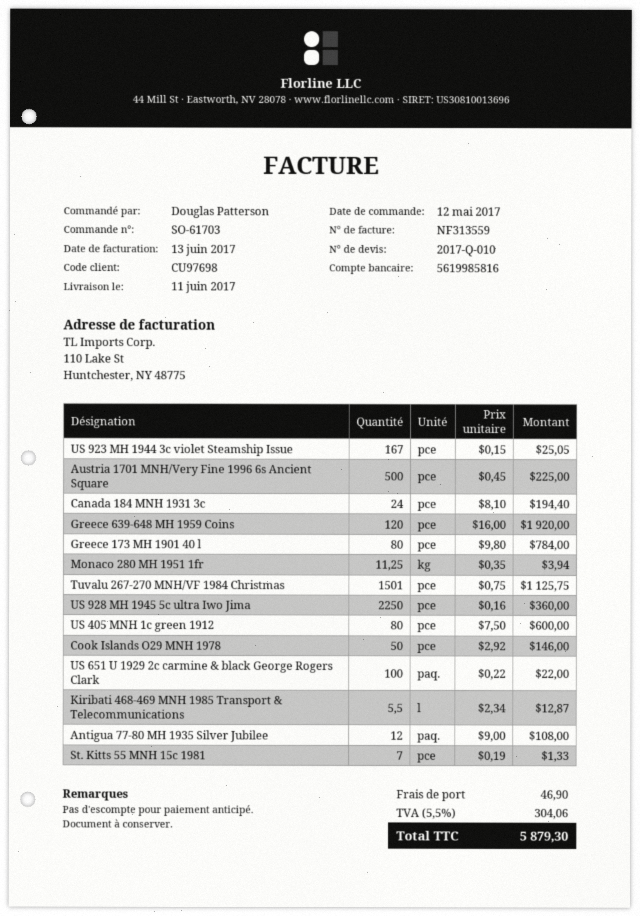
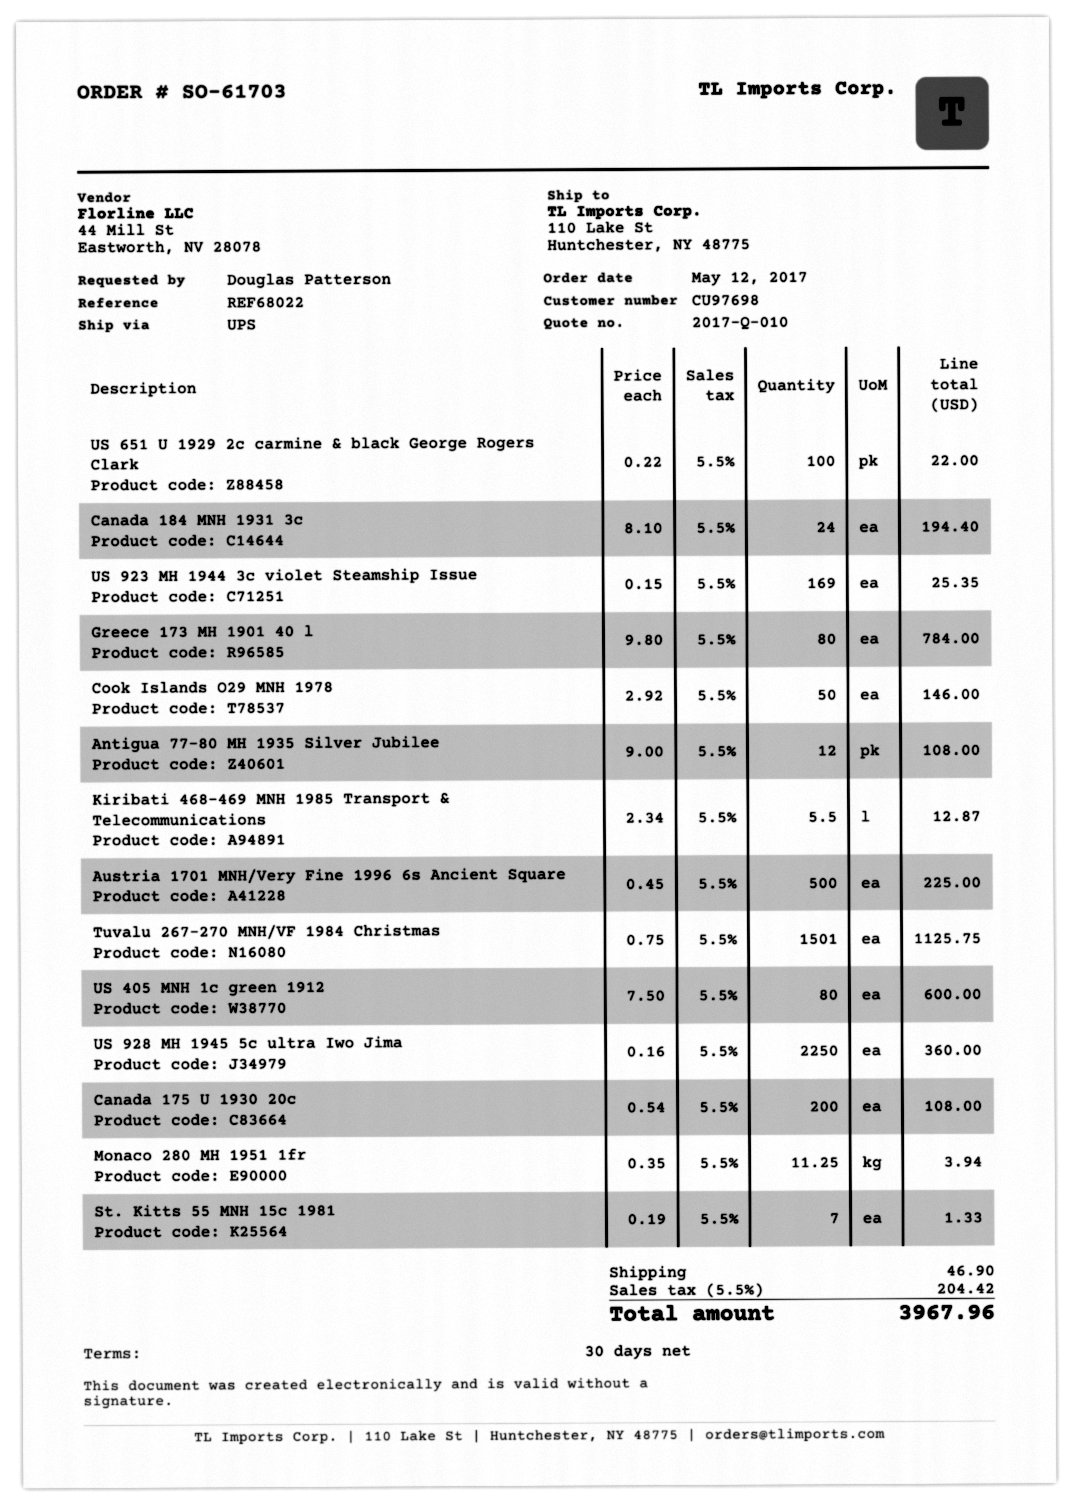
US 923 MH 1944 3c violet Steamship Issue: 167 x 0.15 = 25.05 -> 169 x 0.15 = 25.35
Greece 639-648 MH 1959 Coins: 120 x 16.00 = 1920.00 -> none
Canada 175 U 1930 20c: none -> 200 x 0.54 = 108.00
tax: 5.5% = 304.06 -> 5.5% = 204.42
total: 5879.30 -> 3967.96

